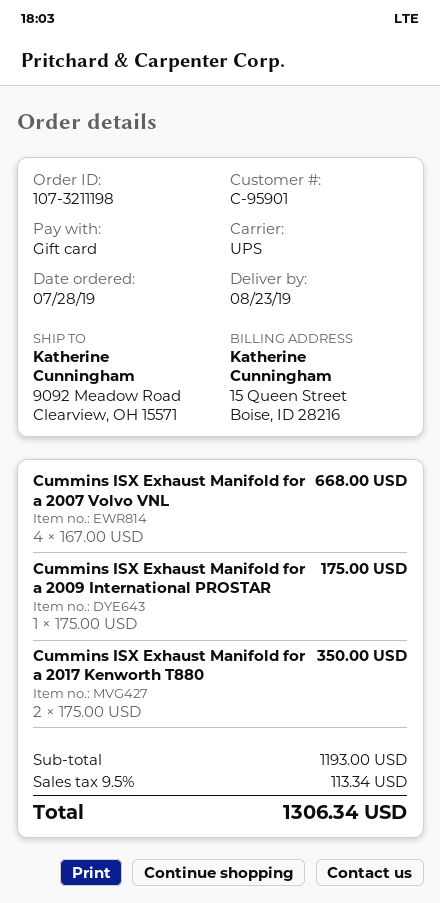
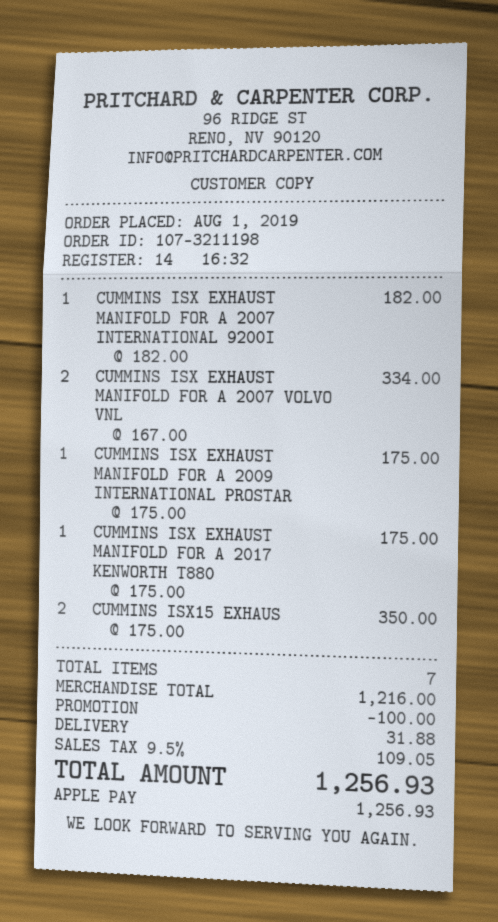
order date: 2019-07-28 -> 2019-08-01
payment method: gift card -> Apple Pay
Cummins ISX Exhaust Manifold for a 2007 Volvo VNL: 4 x 167.00 = 668.00 -> 2 x 167.00 = 334.00
Cummins ISX Exhaust Manifold for a 2017 Kenworth T880: 2 x 175.00 = 350.00 -> 1 x 175.00 = 175.00
CUMMINS ISX EXHAUST MANIFOLD FOR A 2007 INTERNATIONAL 9200I: none -> 1 x 182.00 = 182.00
CUMMINS ISX15 EXHAUS: none -> 2 x 175.00 = 350.00
subtotal: 1193.00 -> 1216.00
discount: none -> 100.00
shipping: none -> 31.88
tax: 9.5% = 113.34 -> 9.5% = 109.05
total: 1306.34 -> 1256.93

